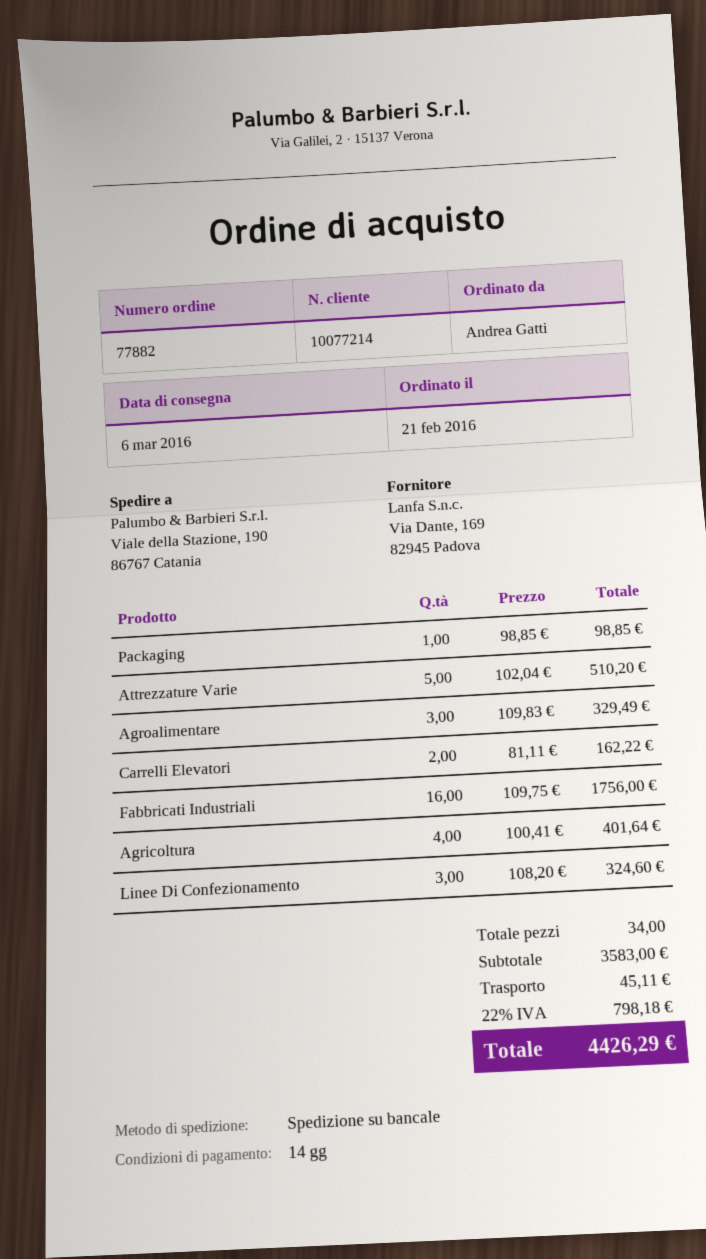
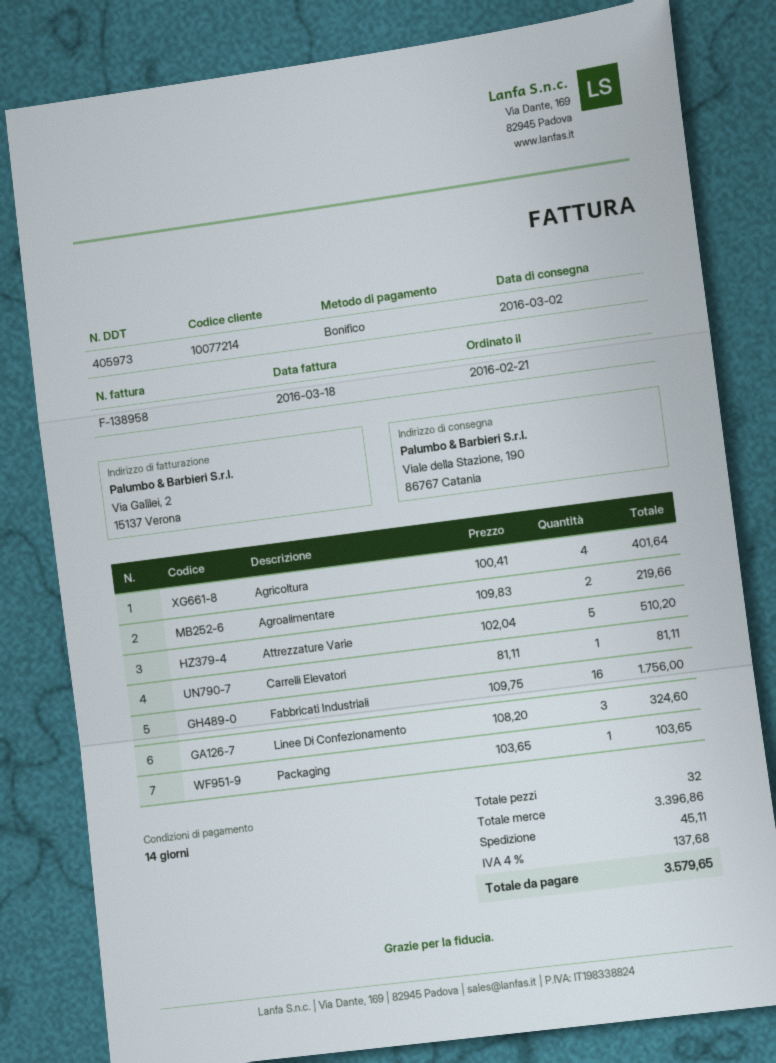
delivery date: 2016-03-06 -> 2016-03-02
Packaging: 1 x 98.85 = 98.85 -> 1 x 103.65 = 103.65
Agroalimentare: 3 x 109.83 = 329.49 -> 2 x 109.83 = 219.66
Carrelli Elevatori: 2 x 81.11 = 162.22 -> 1 x 81.11 = 81.11
total quantity: 34 -> 32
subtotal: 3583.00 -> 3396.86
tax: 22% = 798.18 -> 4% = 137.68
total: 4426.29 -> 3579.65

